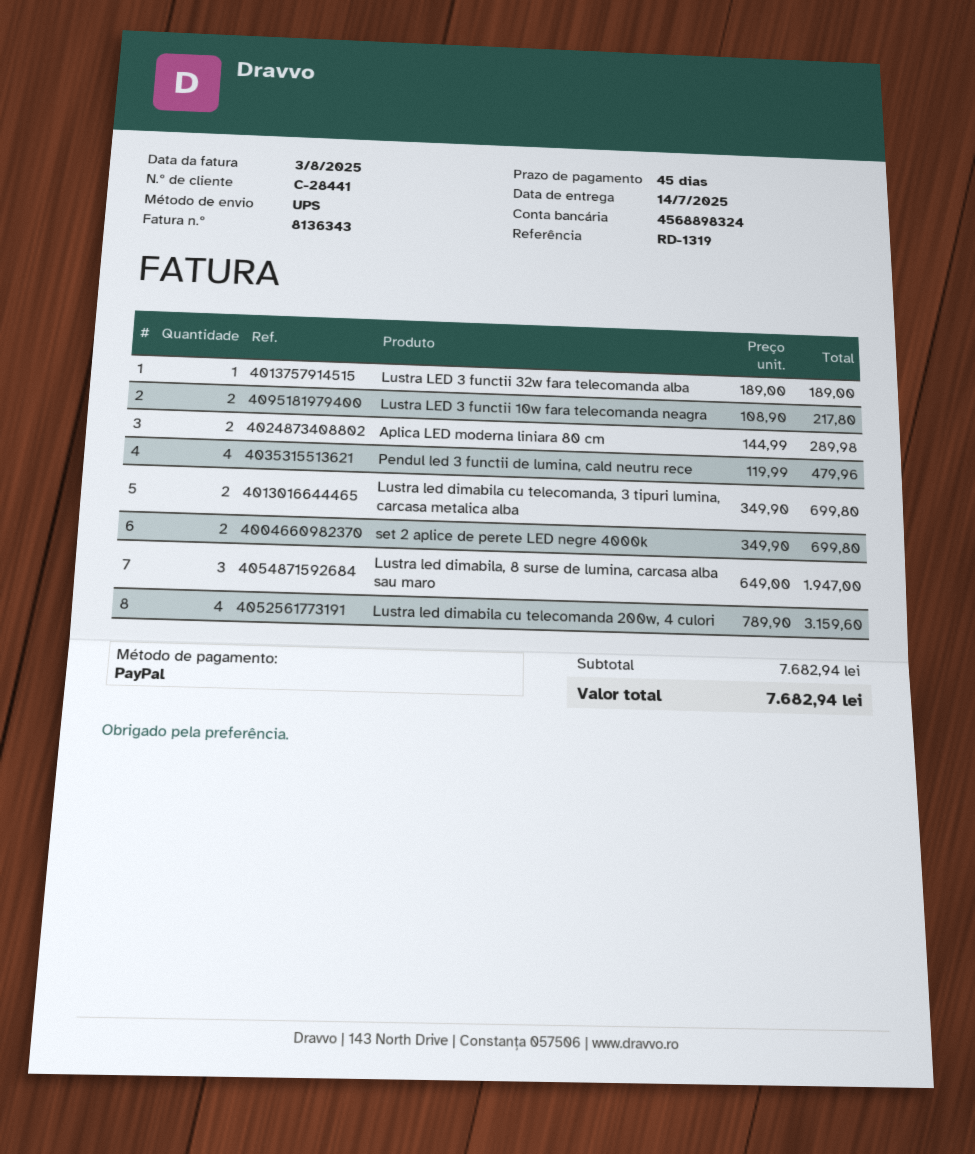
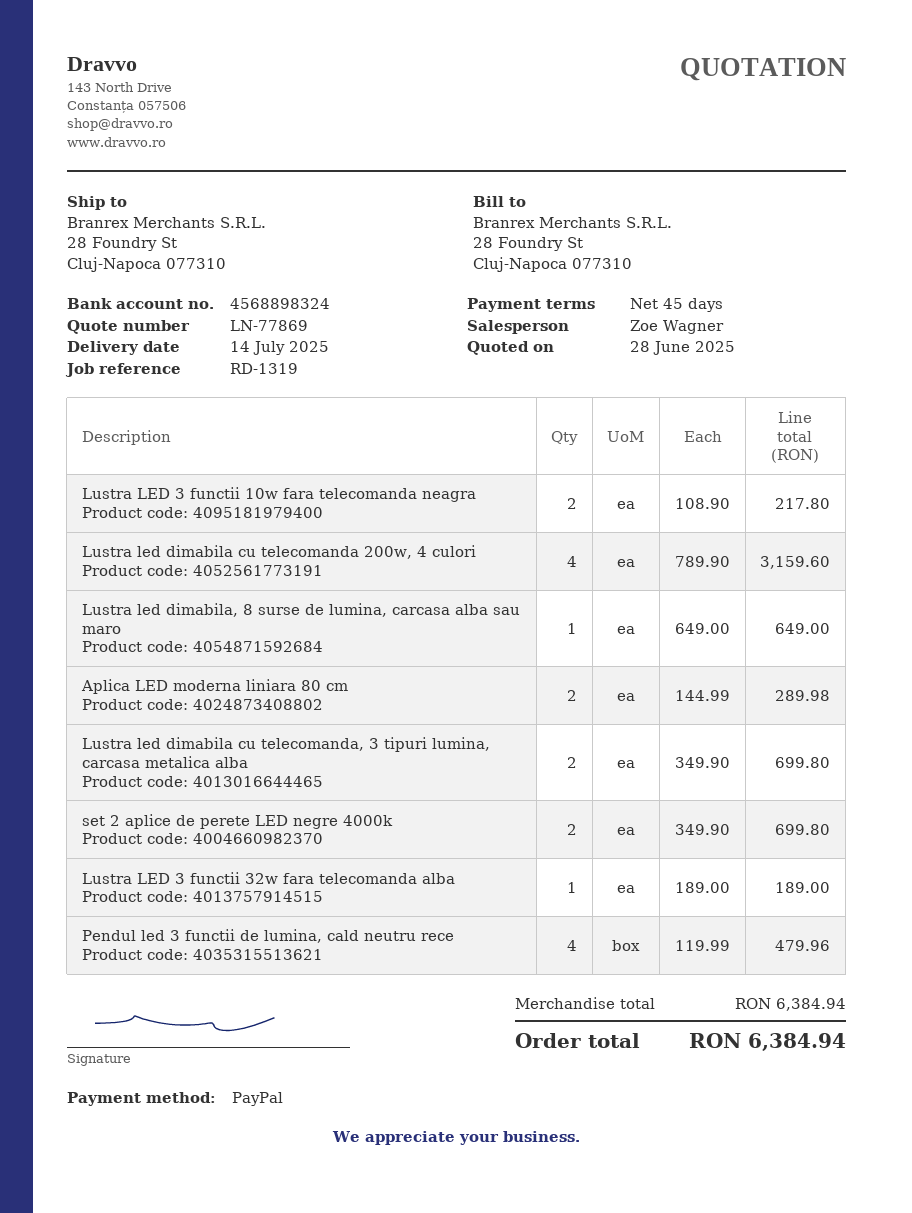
Lustra led dimabila, 8 surse de lumina, carcasa alba sau maro: 3 x 649.00 = 1947.00 -> 1 x 649.00 = 649.00
subtotal: 7682.94 -> 6384.94
total: 7682.94 -> 6384.94

